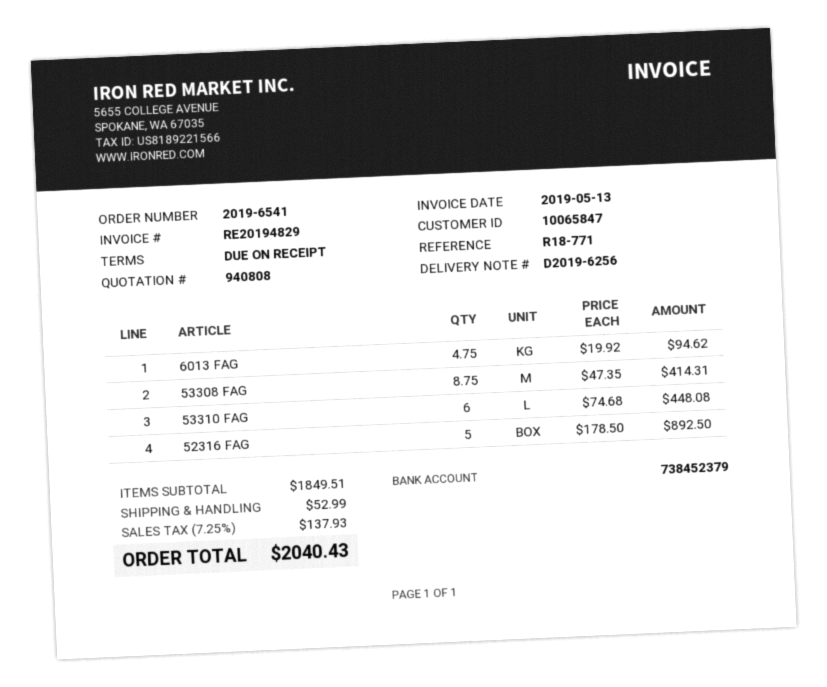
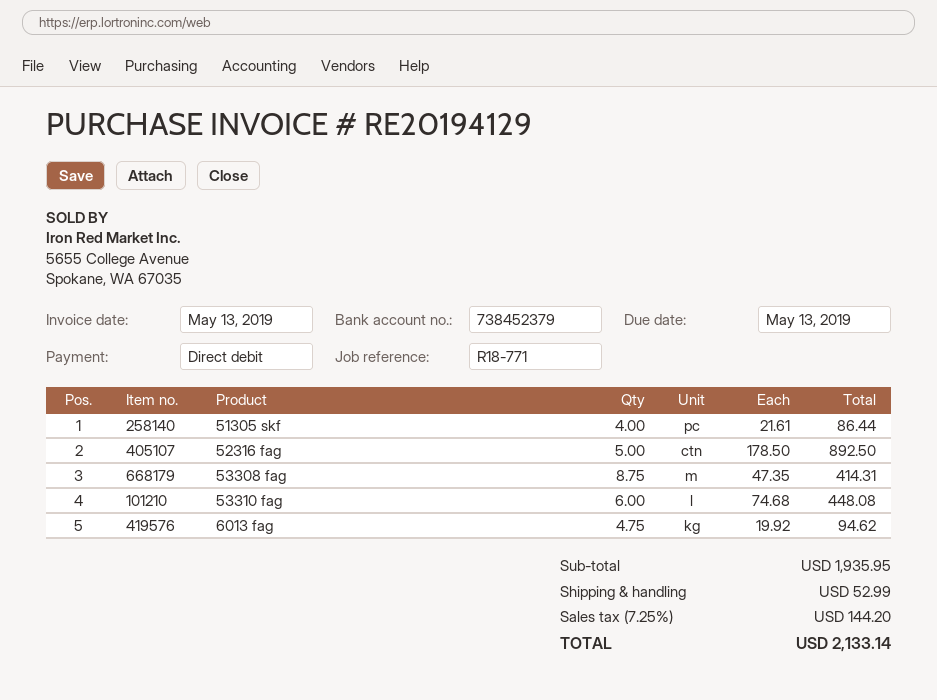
invoice number: RE20194829 -> RE20194129
51305 skf: none -> 4 x 21.61 = 86.44
subtotal: 1849.51 -> 1935.95
tax: 7.25% = 137.93 -> 7.25% = 144.20
total: 2040.43 -> 2133.14

